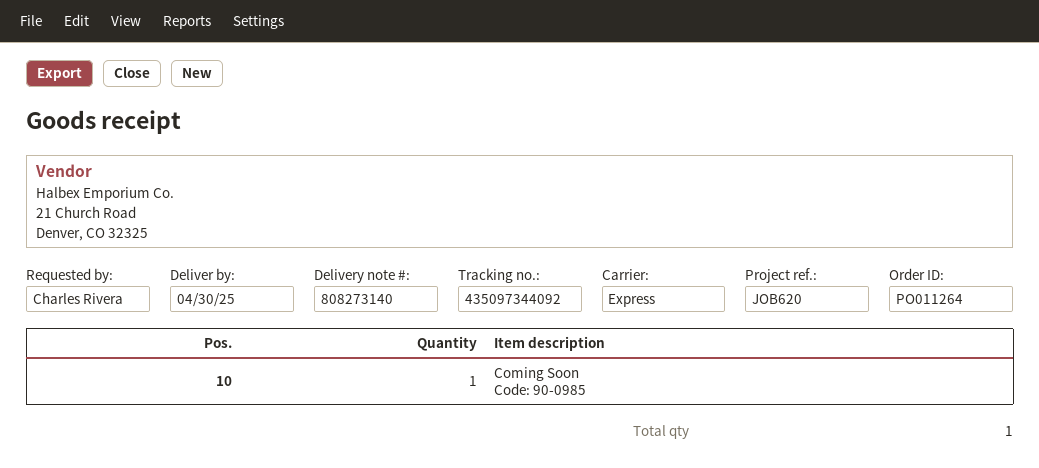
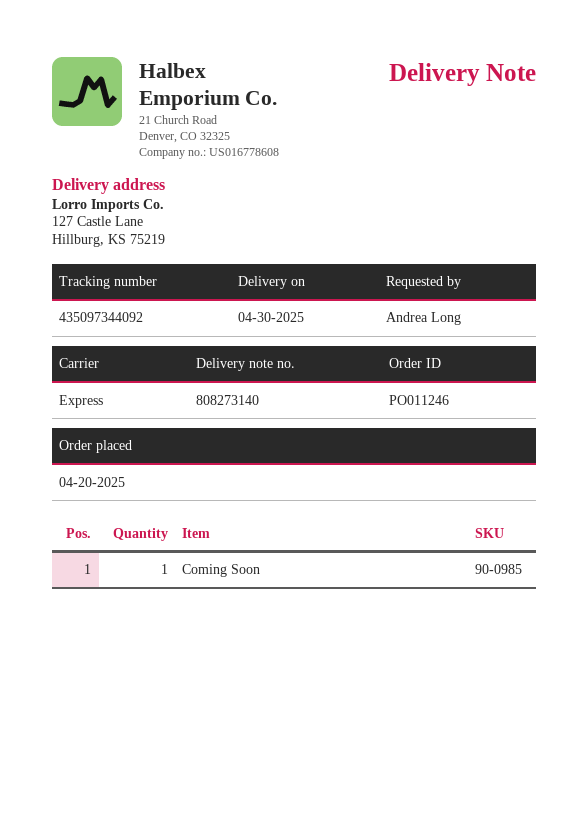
order number: PO011264 -> PO011246
ordered by: Charles Rivera -> Andrea Long

